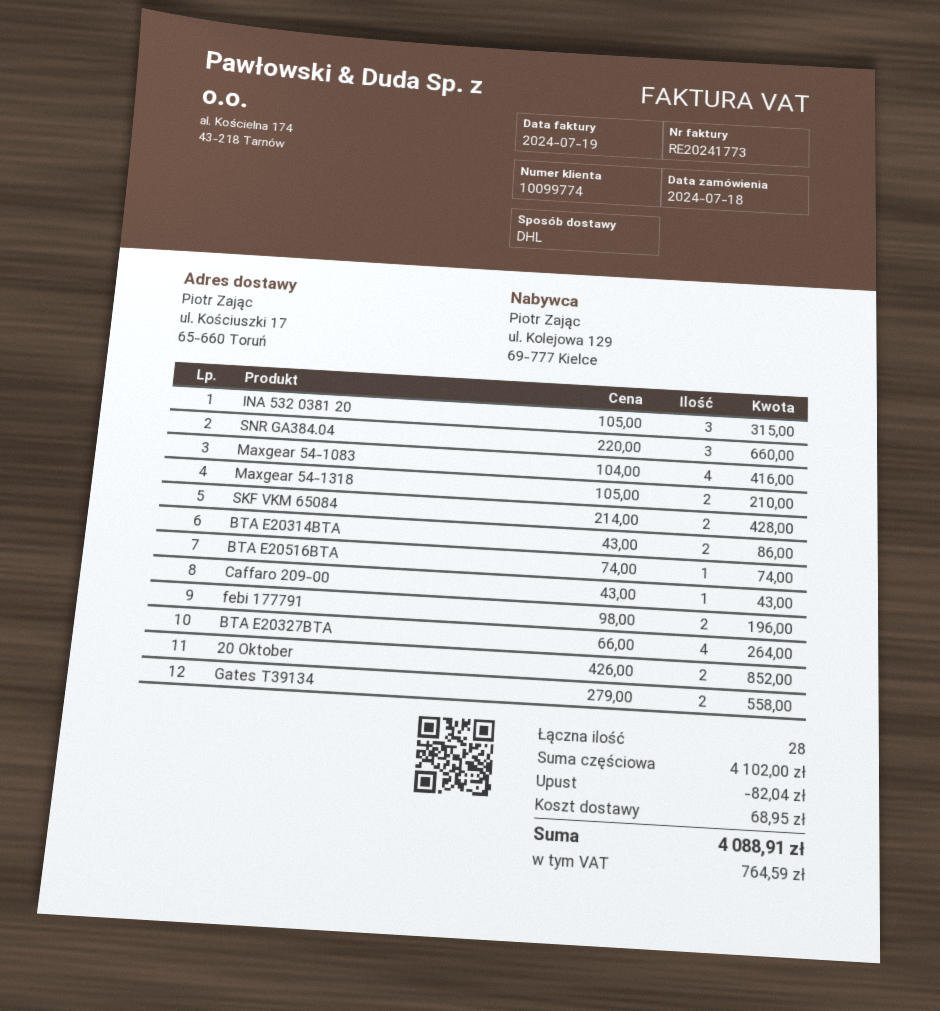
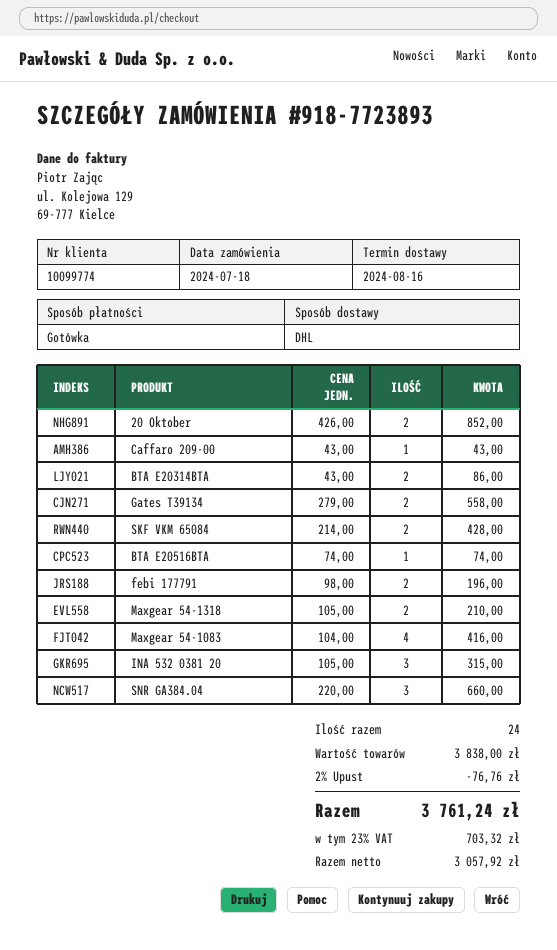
BTA E20327BTA: 4 x 66.00 = 264.00 -> none
total quantity: 28 -> 24
subtotal: 4102.00 -> 3838.00
discount: 82.04 -> 76.76
shipping: 68.95 -> none
tax: 764.59 -> 703.32
total: 4088.91 -> 3761.24

